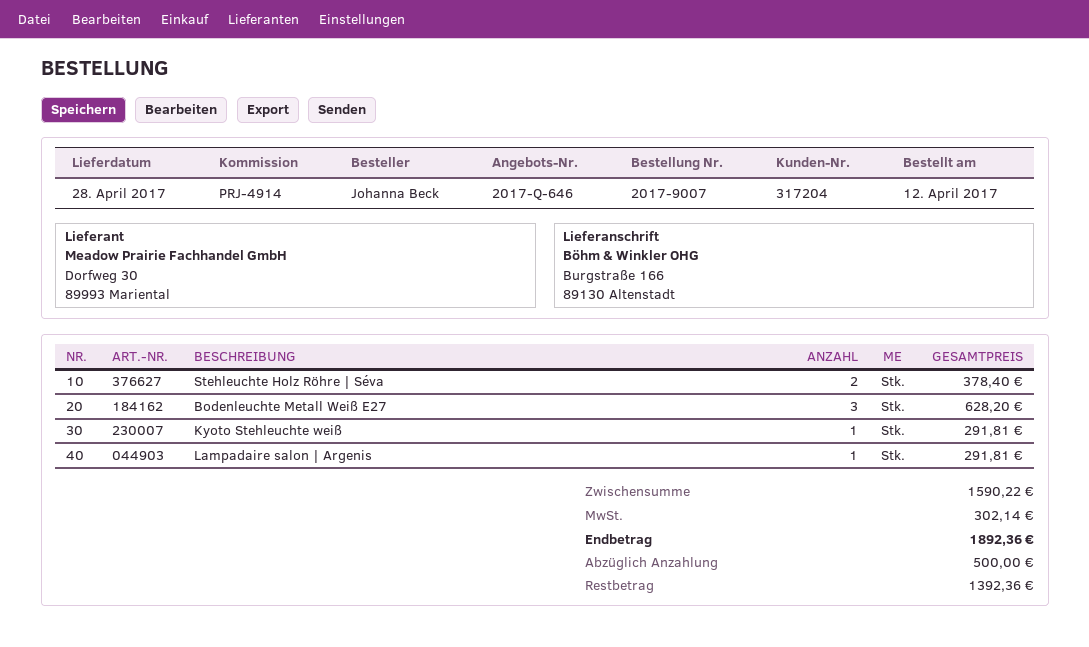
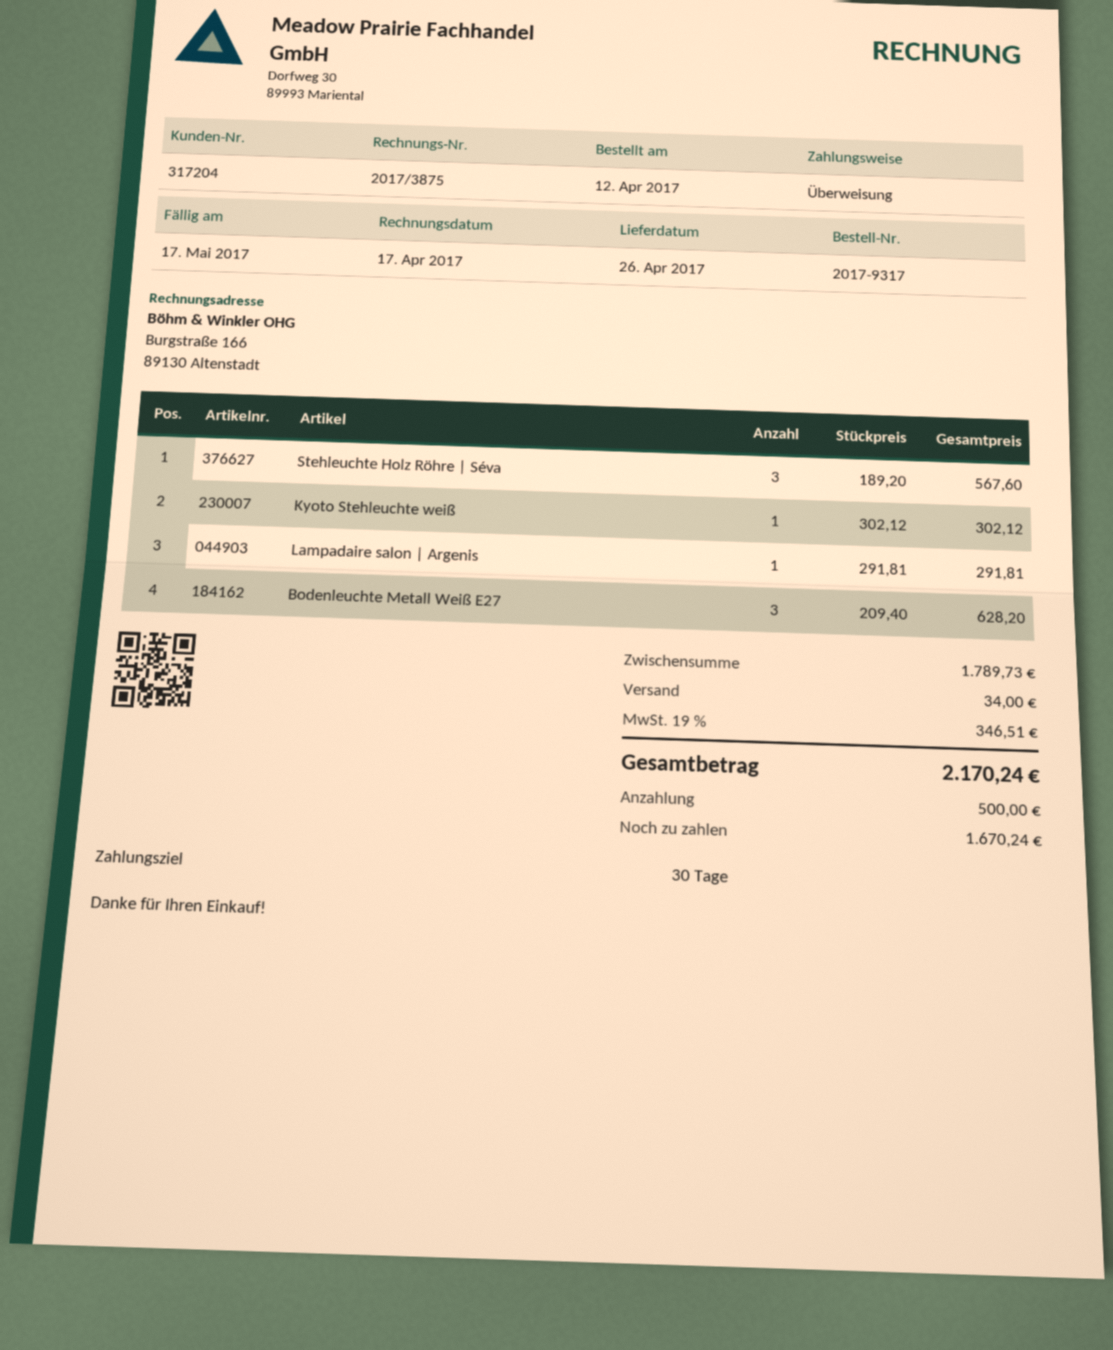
order number: 2017-9007 -> 2017-9317
delivery date: 2017-04-28 -> 2017-04-26
Stehleuchte Holz Röhre | Séva: 2 for 378.40 -> 3 for 567.60
Kyoto Stehleuchte weiß: 1 for 291.81 -> 1 for 302.12
subtotal: 1590.22 -> 1789.73
shipping: none -> 34.00
tax: 302.14 -> 346.51
total: 1892.36 -> 2170.24
balance: 1392.36 -> 1670.24

